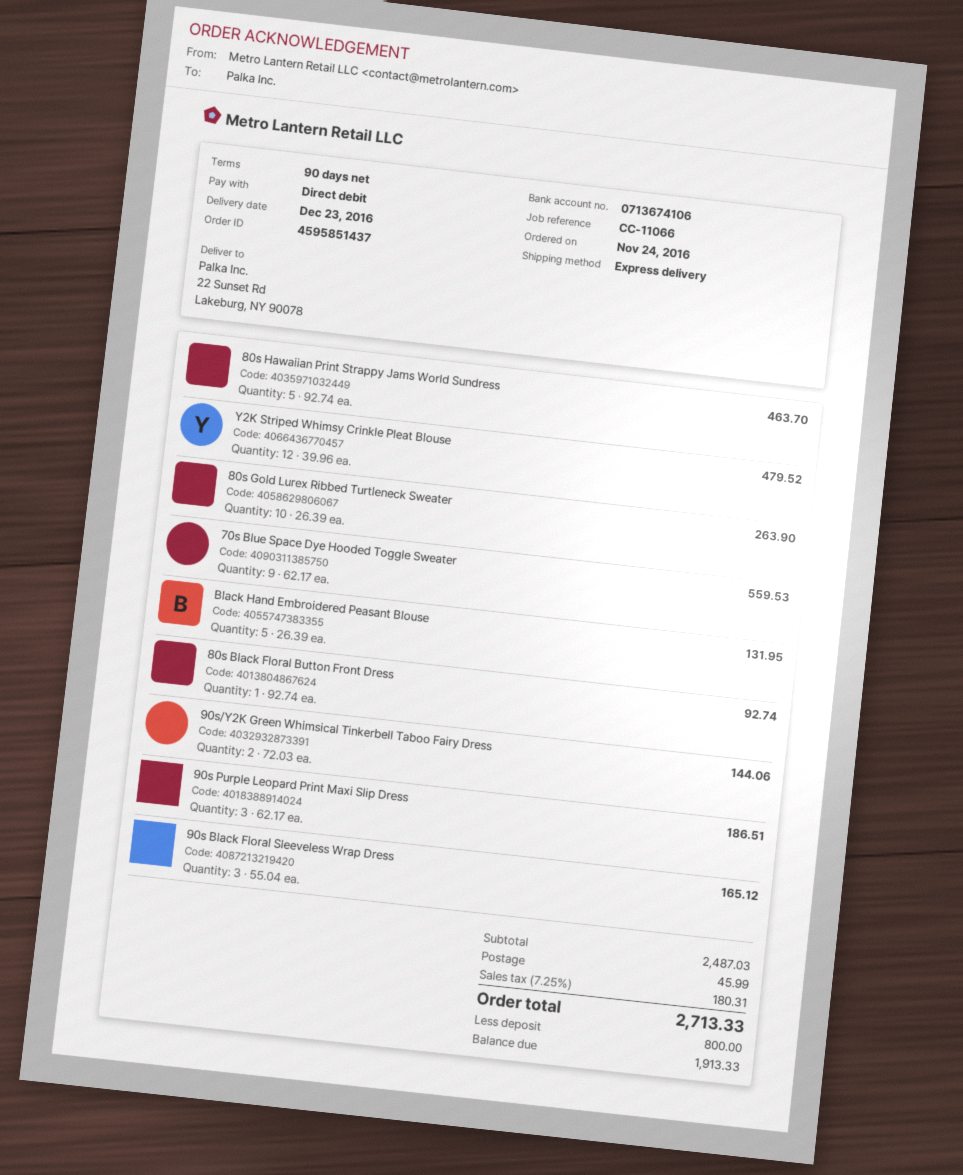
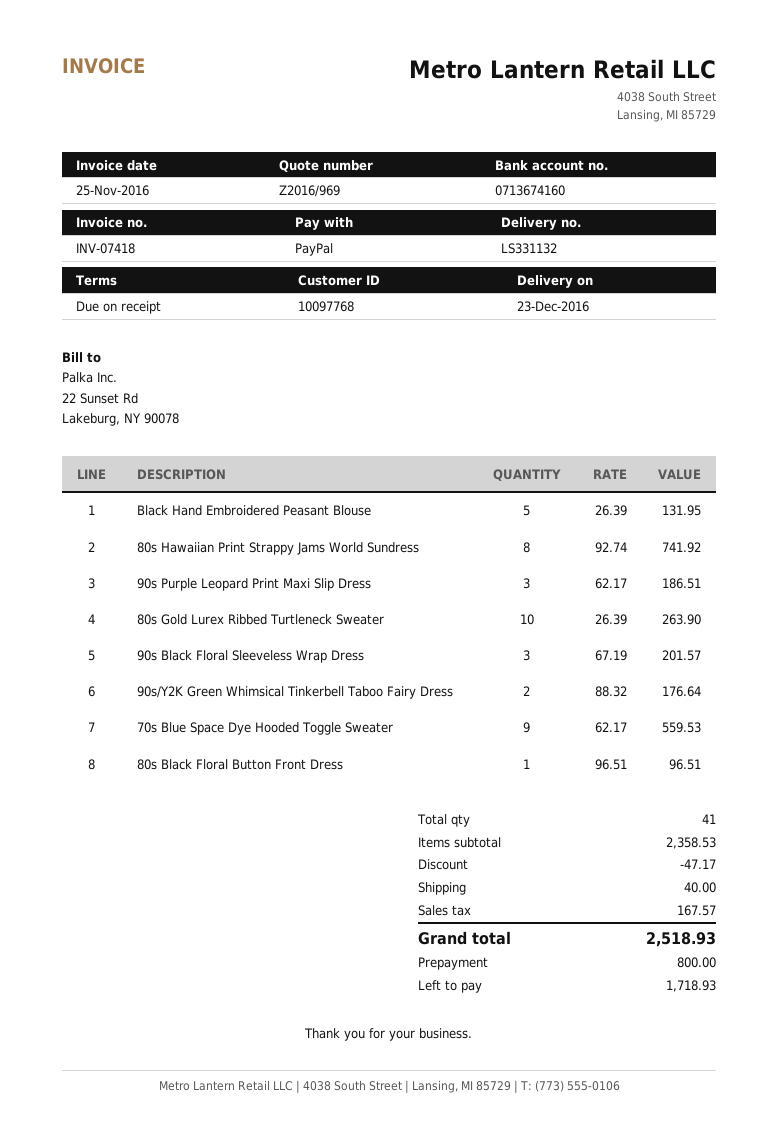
payment terms: 90 days -> on receipt
payment method: direct debit -> PayPal
bank account: 0713674106 -> 0713674160
80s Hawaiian Print Strappy Jams World Sundress: 5 x 92.74 = 463.70 -> 8 x 92.74 = 741.92
Y2K Striped Whimsy Crinkle Pleat Blouse: 12 x 39.96 = 479.52 -> none
80s Black Floral Button Front Dress: 1 x 92.74 = 92.74 -> 1 x 96.51 = 96.51
90s/Y2K Green Whimsical Tinkerbell Taboo Fairy Dress: 2 x 72.03 = 144.06 -> 2 x 88.32 = 176.64
90s Black Floral Sleeveless Wrap Dress: 3 x 55.04 = 165.12 -> 3 x 67.19 = 201.57
subtotal: 2487.03 -> 2358.53
discount: none -> 47.17
shipping: 45.99 -> 40.00
tax: 180.31 -> 167.57
total: 2713.33 -> 2518.93
balance: 1913.33 -> 1718.93

